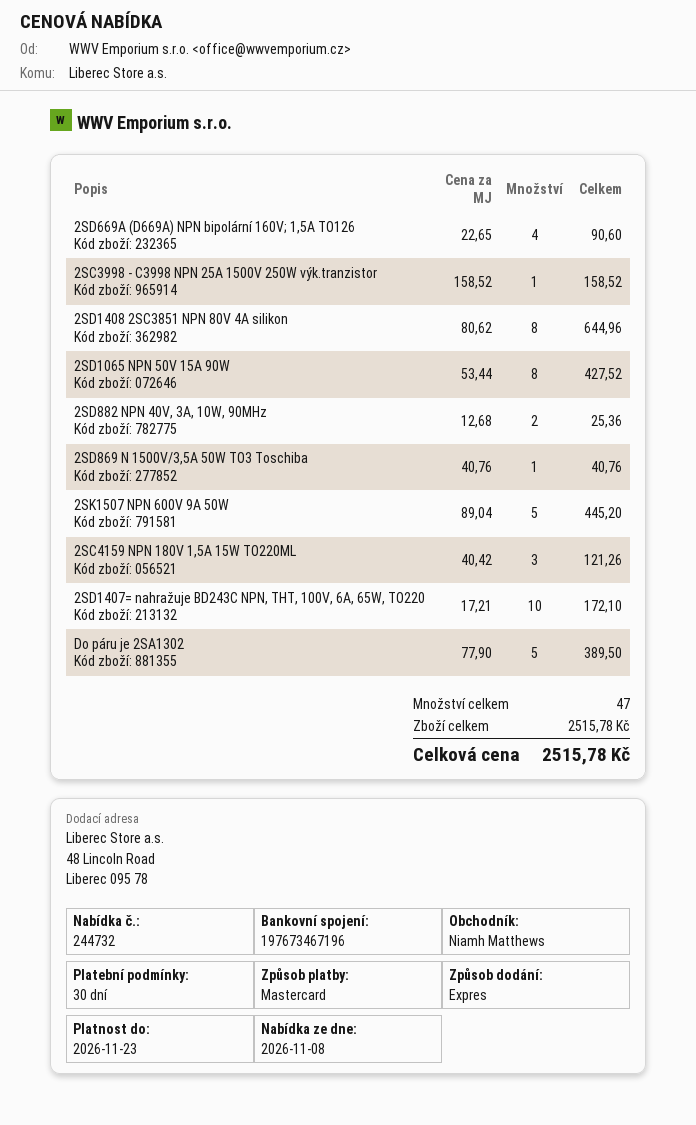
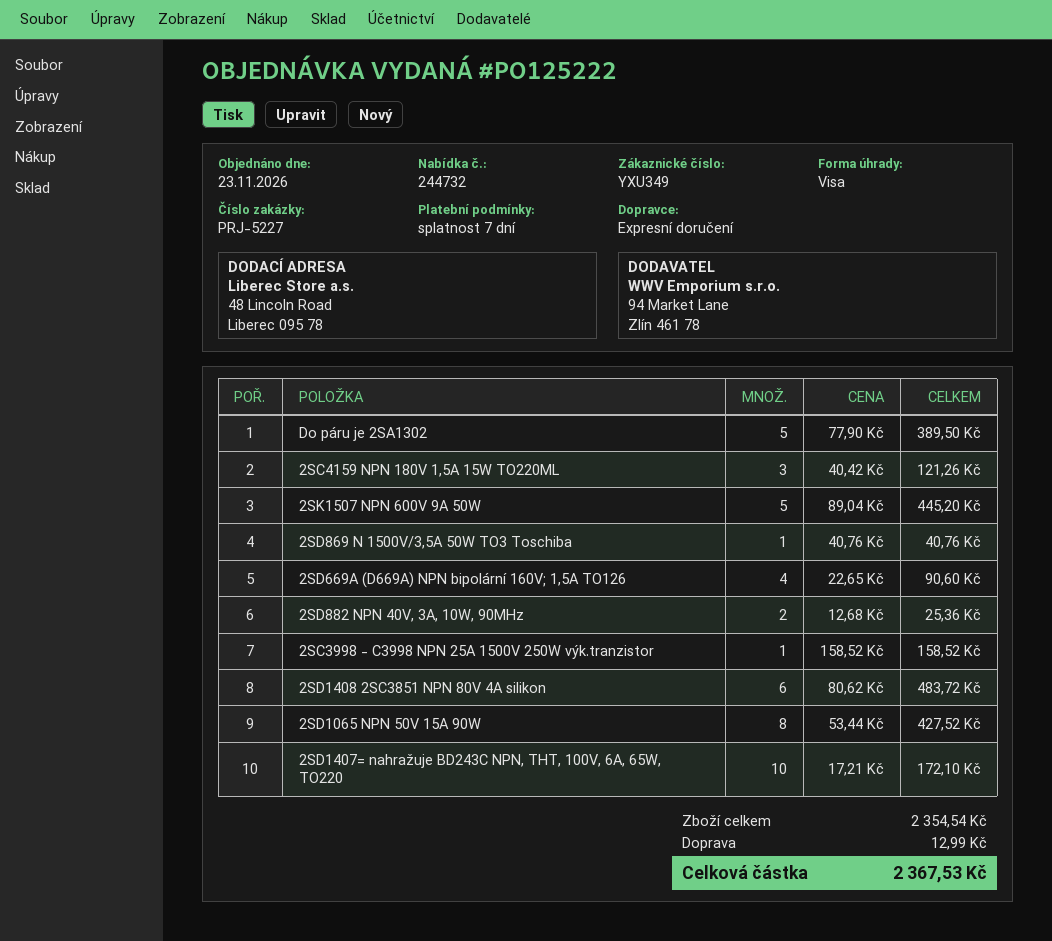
payment terms: 30 days -> 7 days
payment method: Mastercard -> Visa
2SD1408 2SC3851 NPN 80V 4A silikon: 8 x 80.62 = 644.96 -> 6 x 80.62 = 483.72
subtotal: 2515.78 -> 2354.54
shipping: none -> 12.99
total: 2515.78 -> 2367.53

